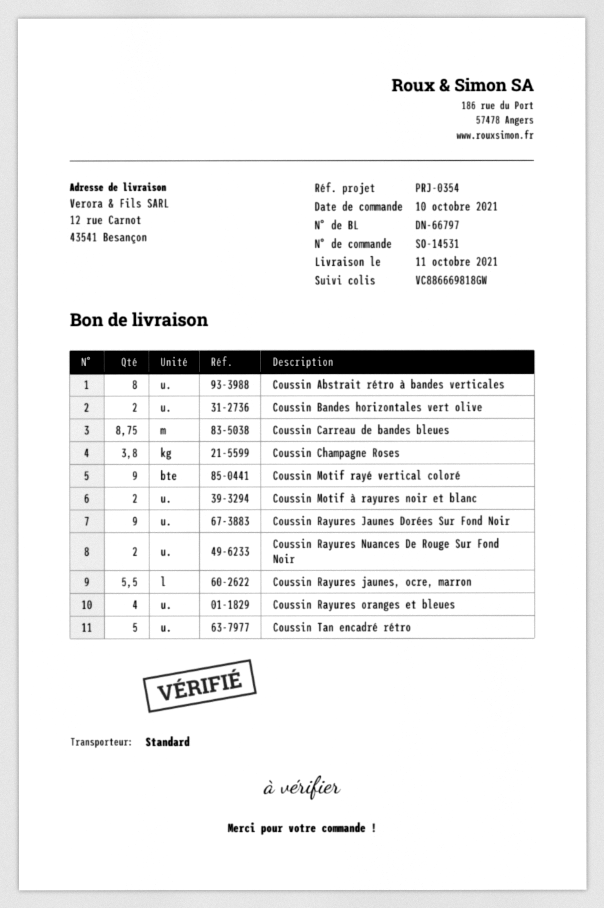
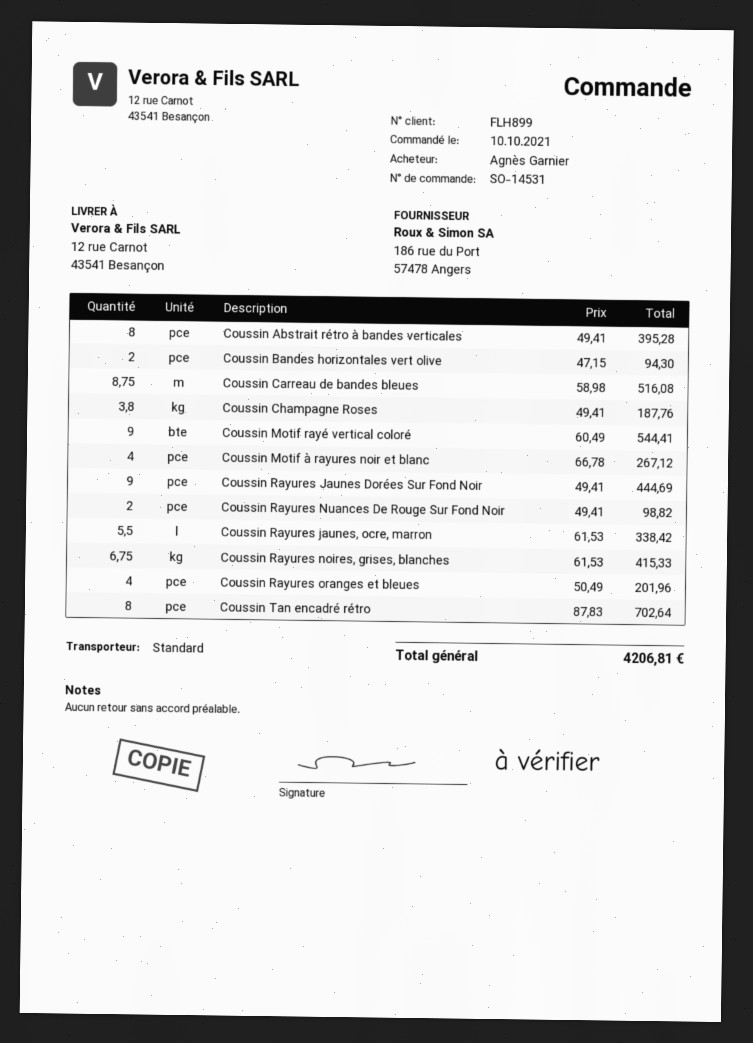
Coussin Motif à rayures noir et blanc: 2 -> 4
Coussin Tan encadré rétro: 5 -> 8
Coussin Rayures noires, grises, blanches: none -> 6.75

